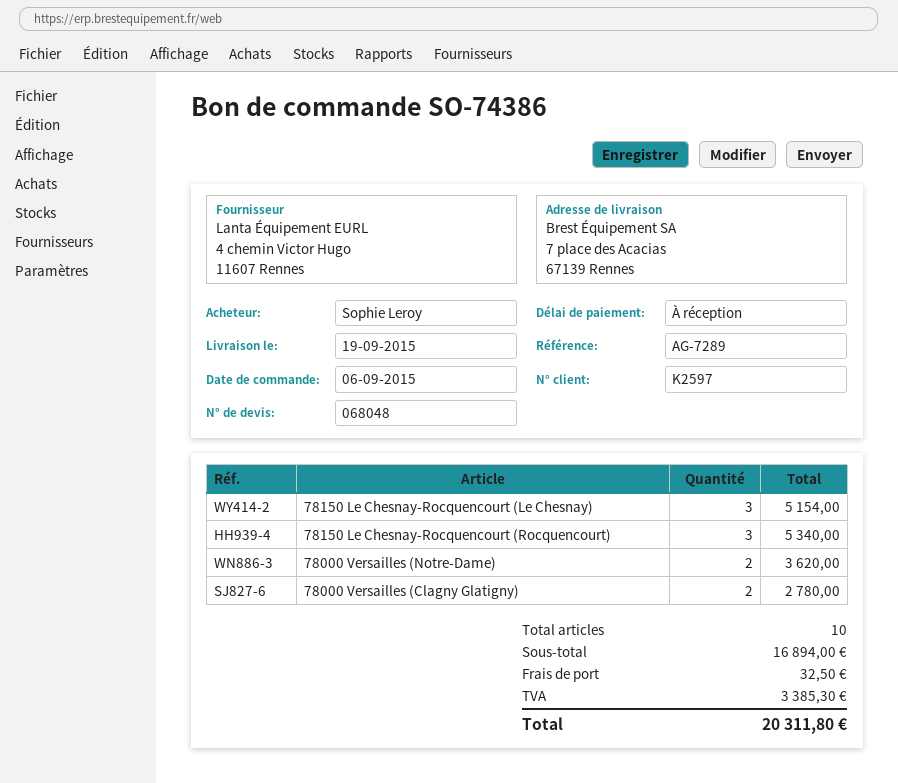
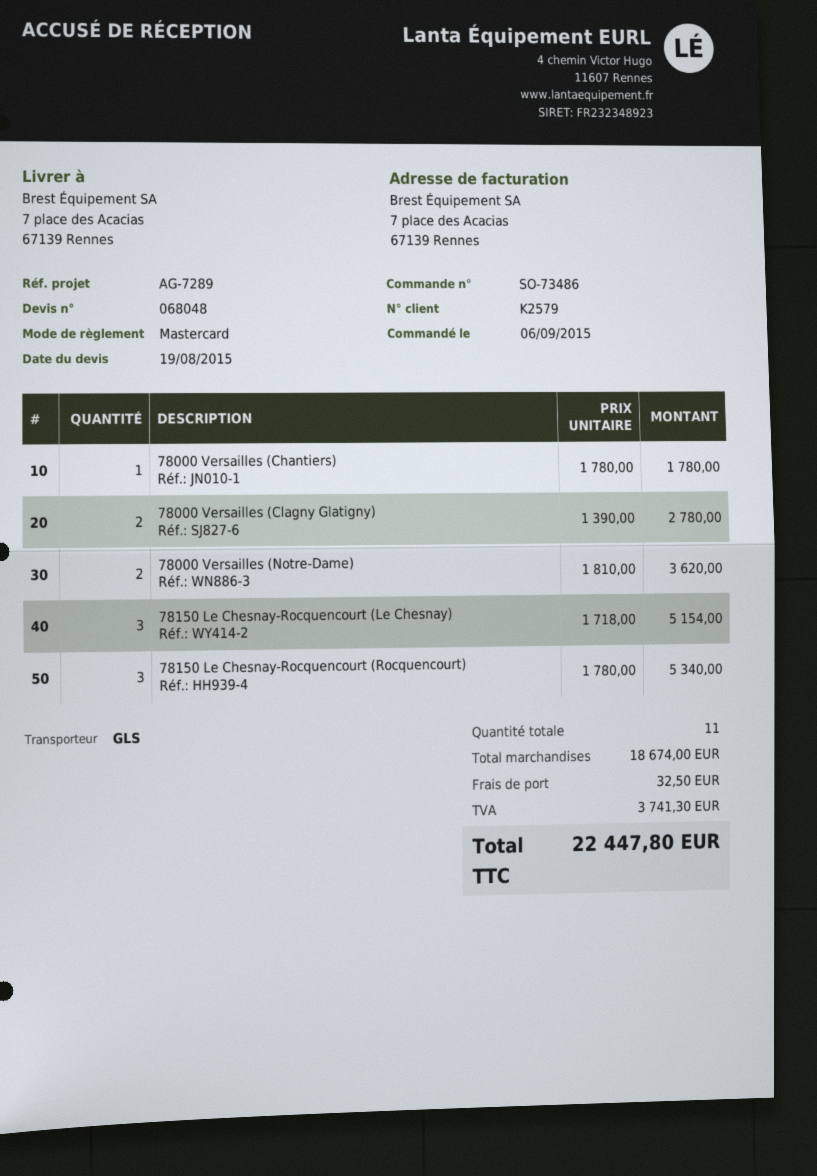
order number: SO-74386 -> SO-73486
customer number: K2597 -> K2579
78000 Versailles (Chantiers): none -> 1 for 1780.00
total quantity: 10 -> 11
subtotal: 16894.00 -> 18674.00
tax: 3385.30 -> 3741.30
total: 20311.80 -> 22447.80

